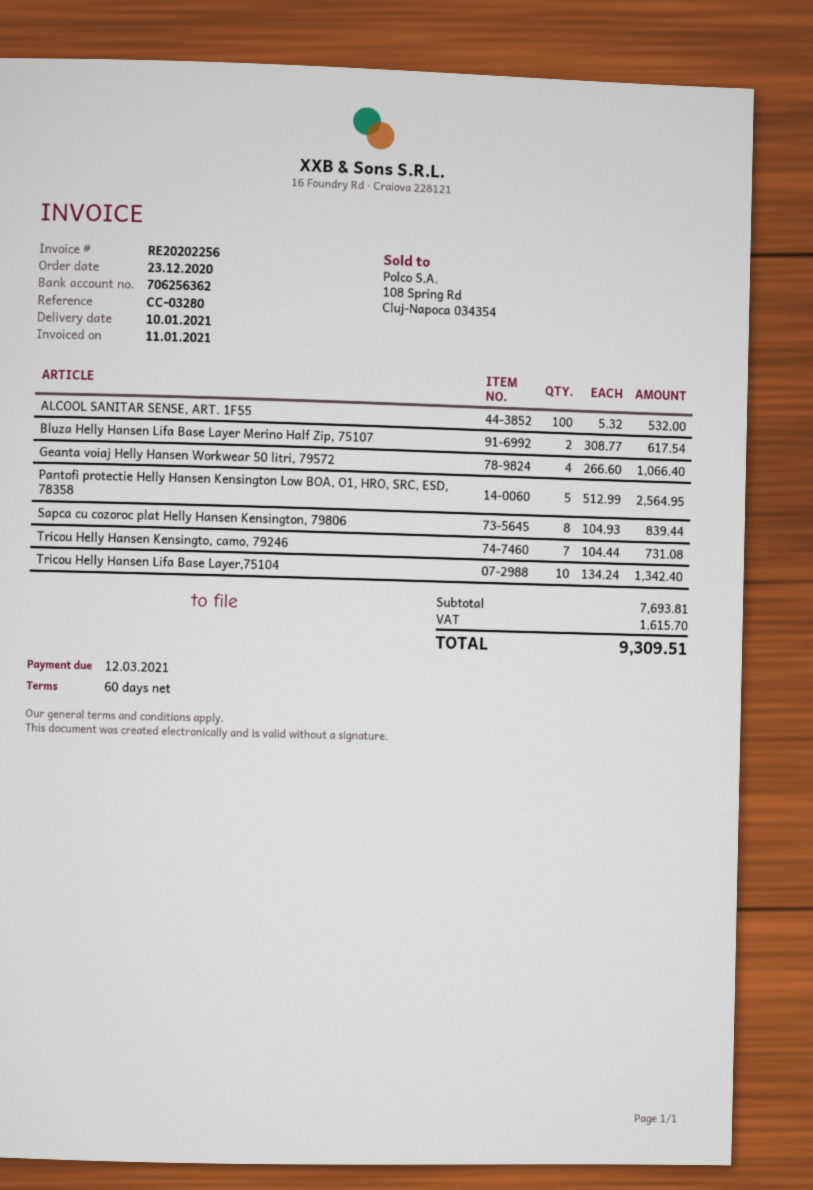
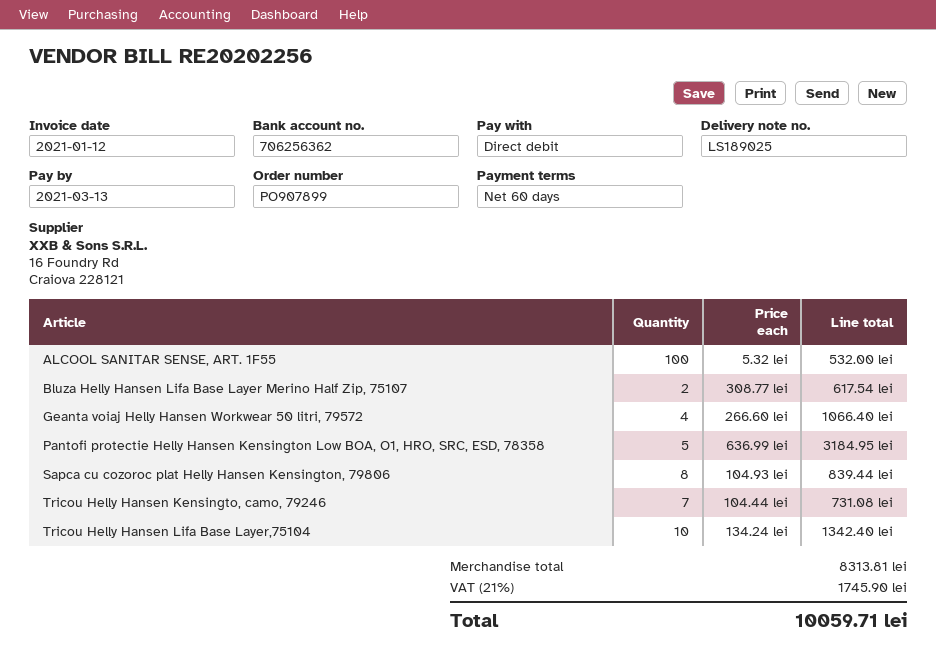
invoice date: 2021-01-11 -> 2021-01-12
due date: 2021-03-12 -> 2021-03-13
Pantofi protectie Helly Hansen Kensington Low BOA, O1, HRO, SRC, ESD, 78358: 5 x 512.99 = 2564.95 -> 5 x 636.99 = 3184.95
subtotal: 7693.81 -> 8313.81
tax: 1615.70 -> 1745.90
total: 9309.51 -> 10059.71

